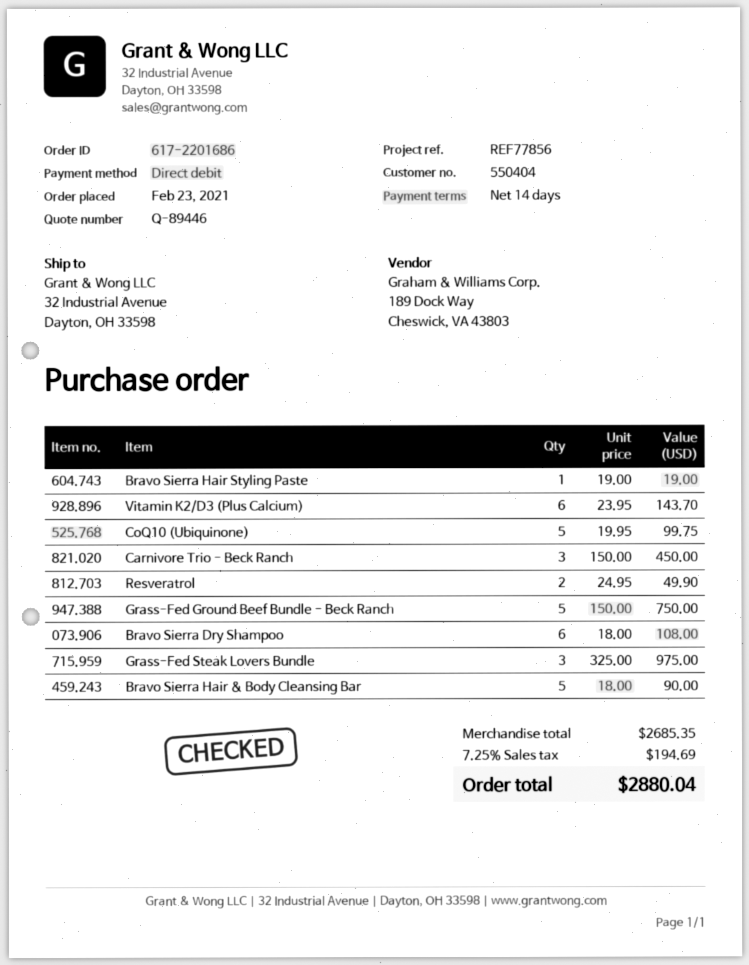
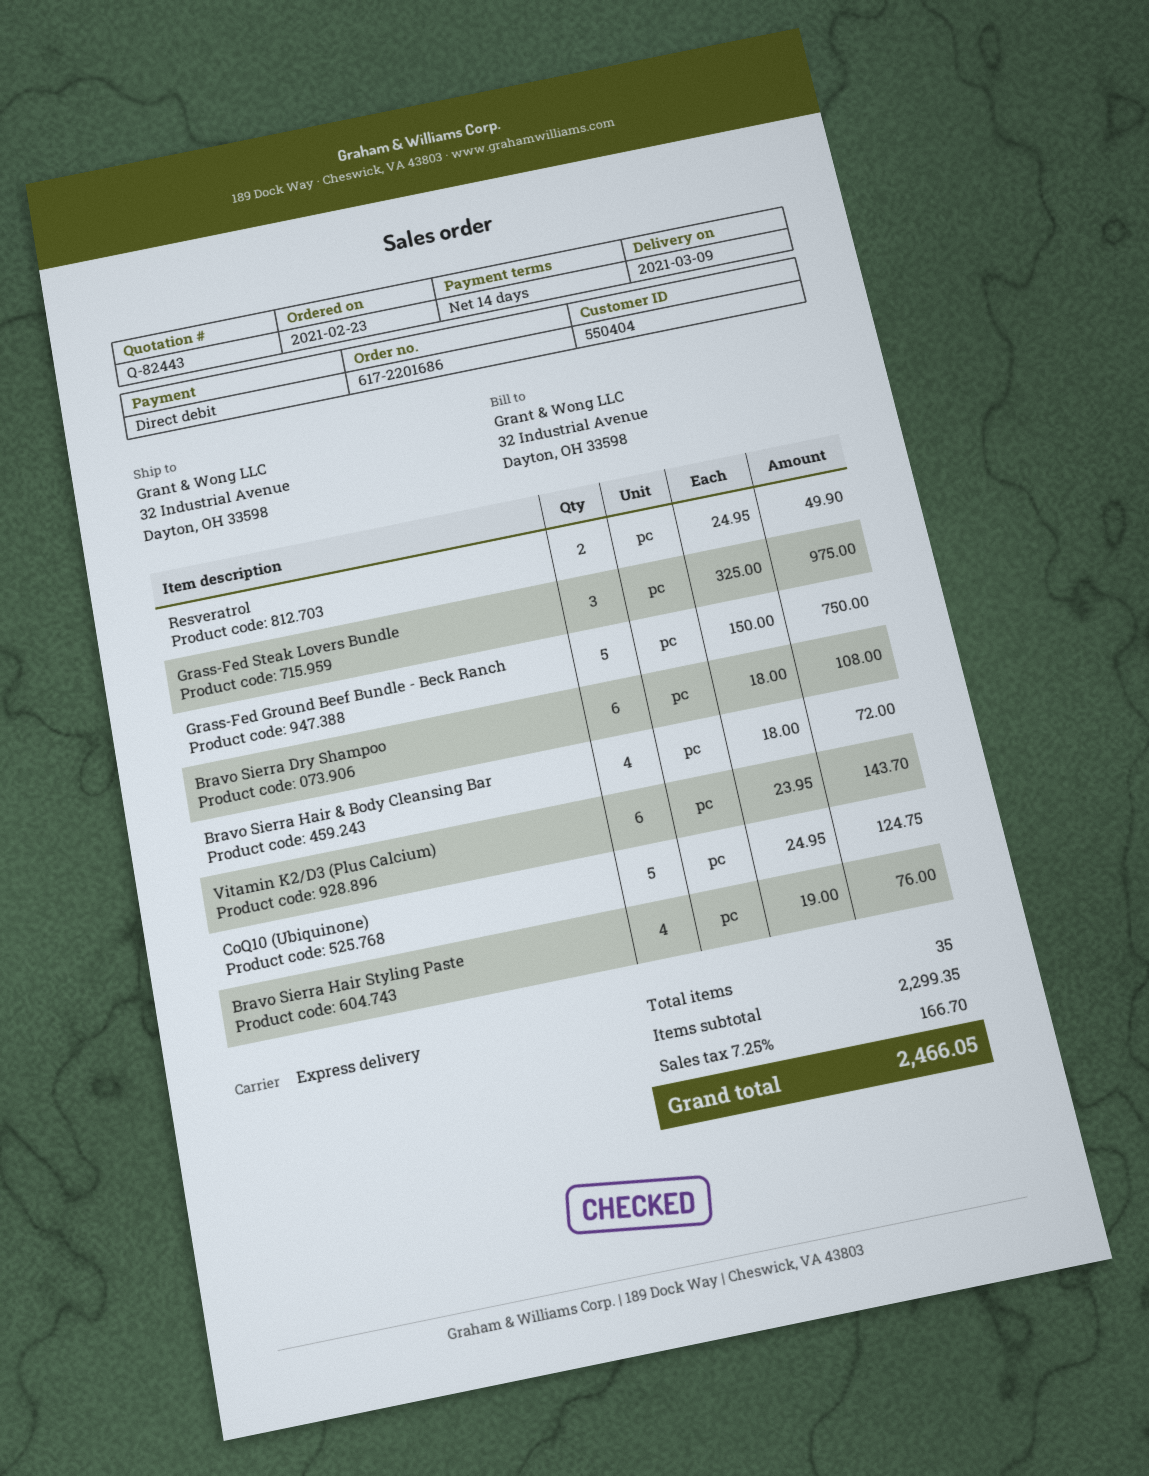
quote number: Q-89446 -> Q-82443
Bravo Sierra Hair Styling Paste: 1 x 19.00 = 19.00 -> 4 x 19.00 = 76.00
CoQ10 (Ubiquinone): 5 x 19.95 = 99.75 -> 5 x 24.95 = 124.75
Carnivore Trio - Beck Ranch: 3 x 150.00 = 450.00 -> none
Bravo Sierra Hair & Body Cleansing Bar: 5 x 18.00 = 90.00 -> 4 x 18.00 = 72.00
subtotal: 2685.35 -> 2299.35
tax: 7.25% = 194.69 -> 7.25% = 166.70
total: 2880.04 -> 2466.05

